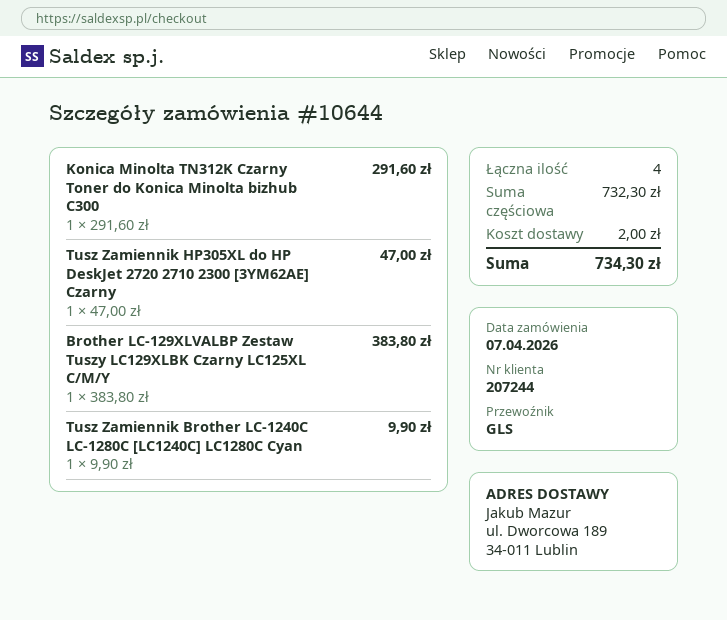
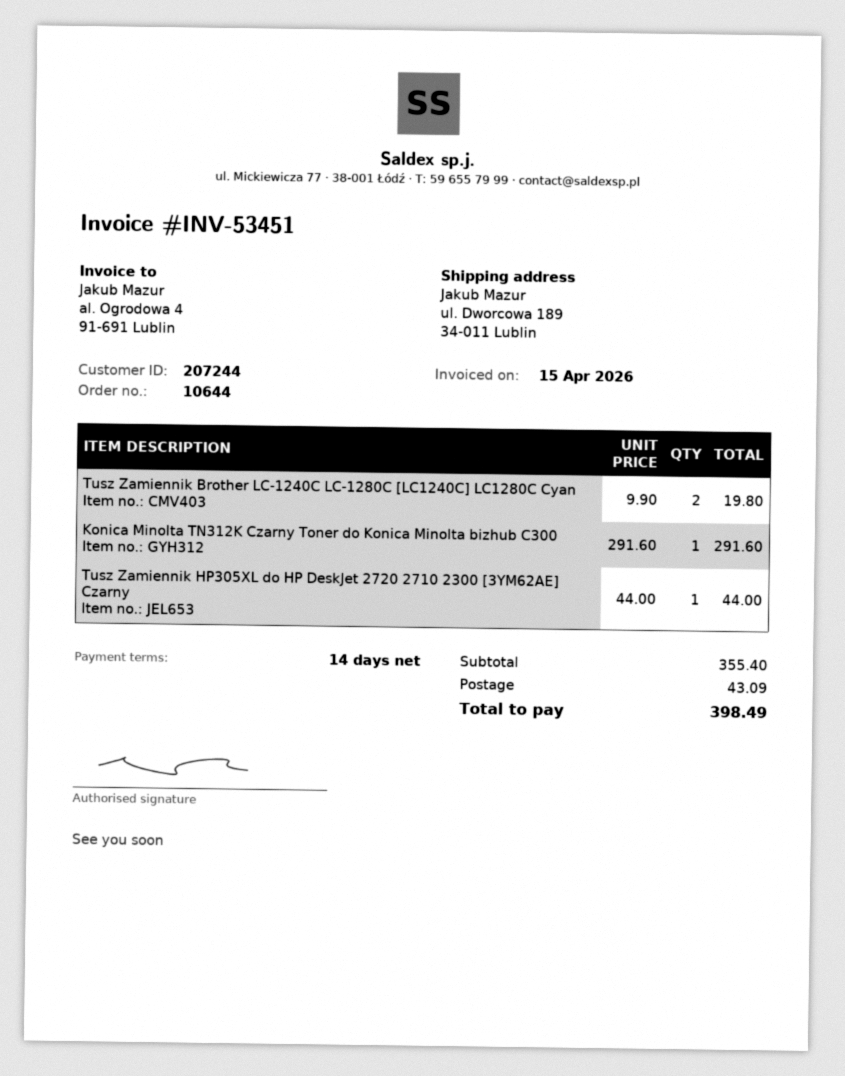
Tusz Zamiennik HP305XL do HP DeskJet 2720 2710 2300 [3YM62AE] Czarny: 1 x 47.00 = 47.00 -> 1 x 44.00 = 44.00
Brother LC-129XLVALBP Zestaw Tuszy LC129XLBK Czarny LC125XL C/M/Y: 1 x 383.80 = 383.80 -> none
Tusz Zamiennik Brother LC-1240C LC-1280C [LC1240C] LC1280C Cyan: 1 x 9.90 = 9.90 -> 2 x 9.90 = 19.80
subtotal: 732.30 -> 355.40
shipping: 2.00 -> 43.09
total: 734.30 -> 398.49

